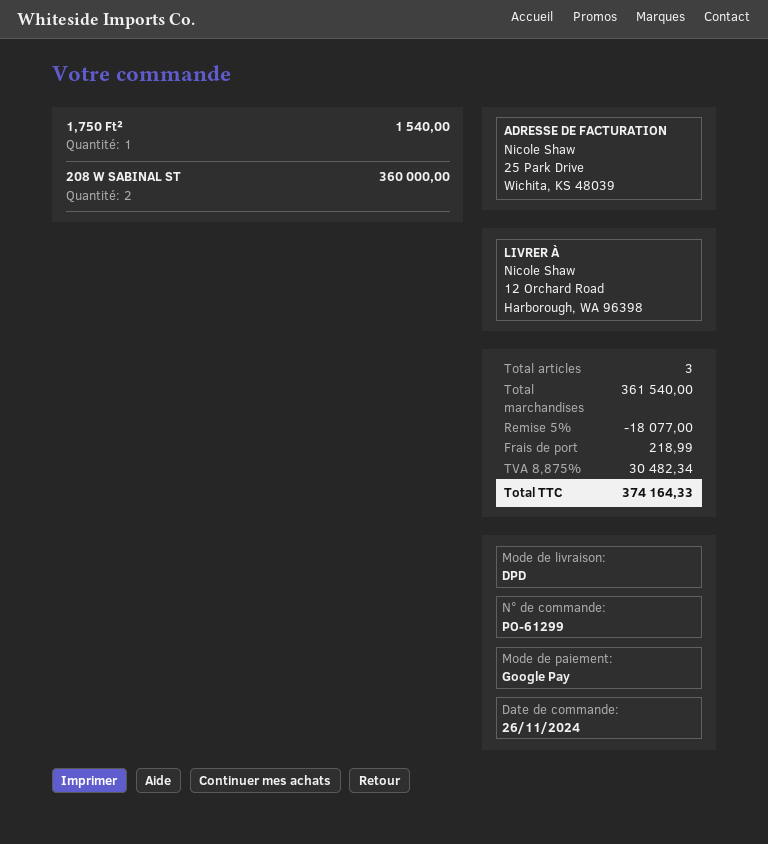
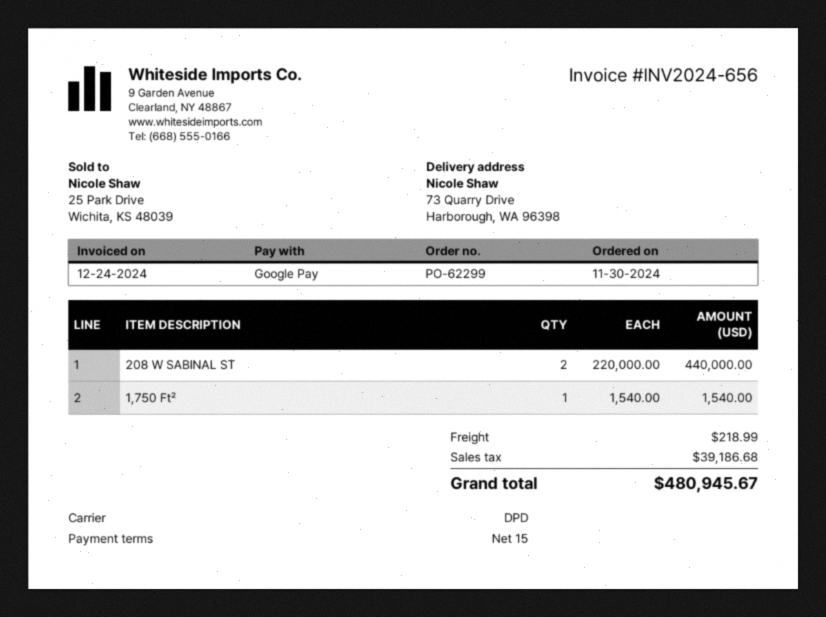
order number: PO-61299 -> PO-62299
order date: 2024-11-26 -> 2024-11-30
ship to: 12 Orchard Road, Harborough, WA 96398 -> 73 Quarry Drive, Harborough, WA 96398
208 W SABINAL ST: 2 for 360000.00 -> 2 for 440000.00
discount: 5% = 18077.00 -> none
tax: 30482.34 -> 39186.68
total: 374164.33 -> 480945.67

